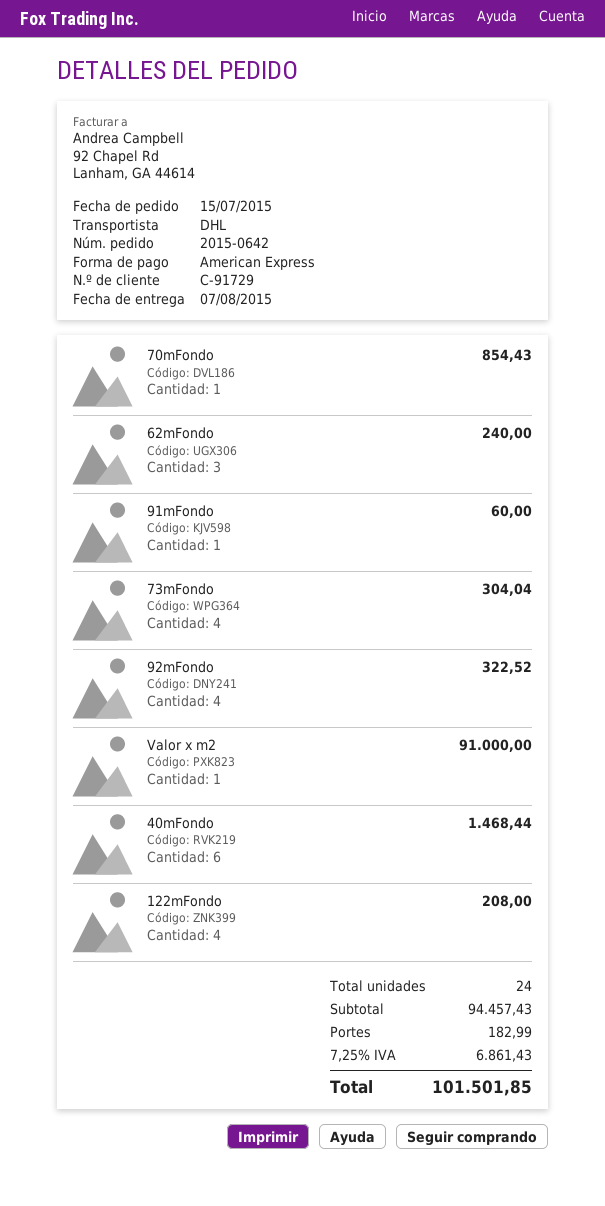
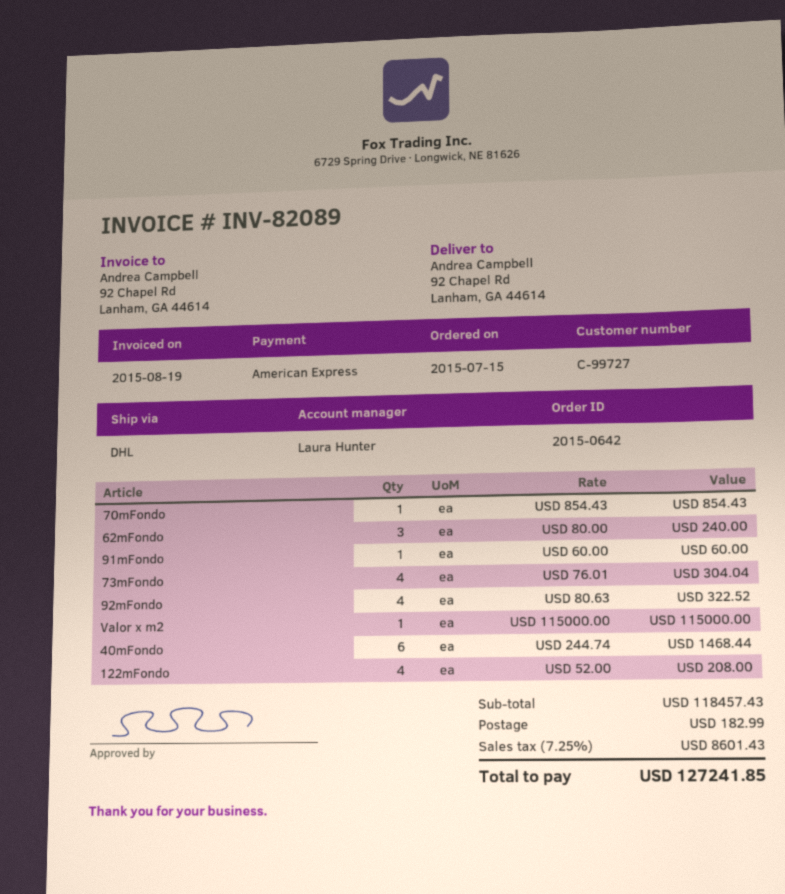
customer number: C-91729 -> C-99727
Valor x m2: 1 for 91000.00 -> 1 for 115000.00
subtotal: 94457.43 -> 118457.43
tax: 7.25% = 6861.43 -> 7.25% = 8601.43
total: 101501.85 -> 127241.85

